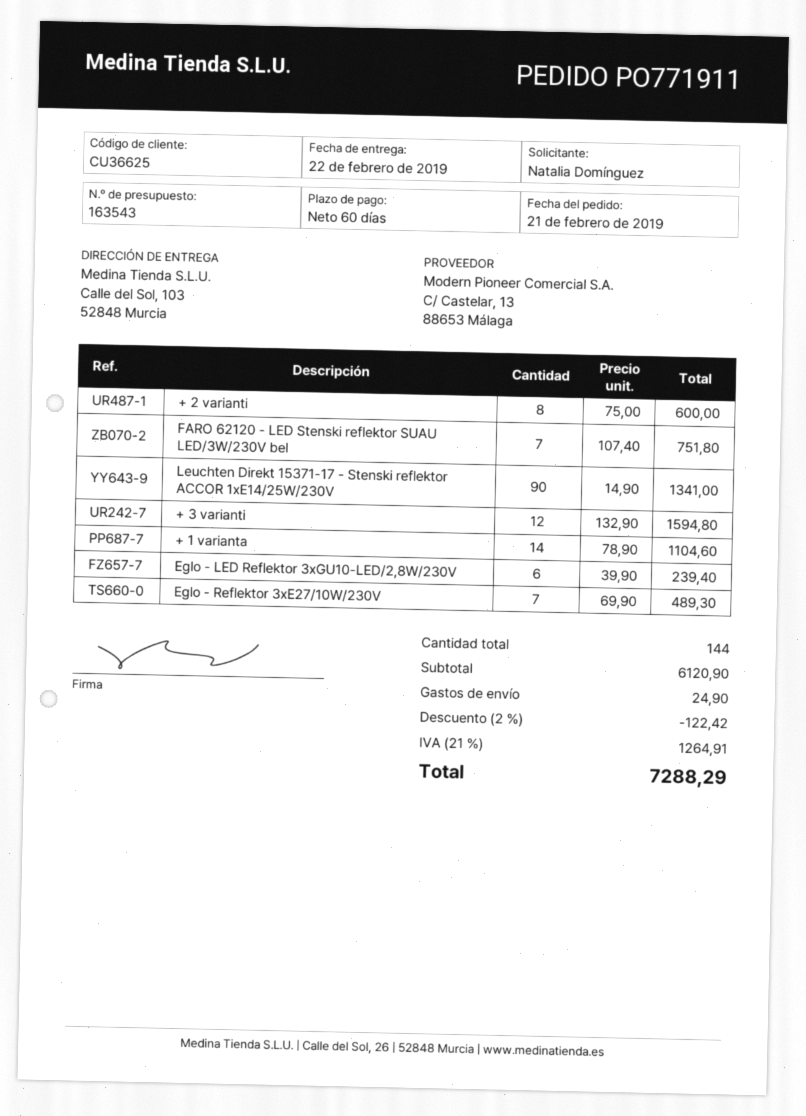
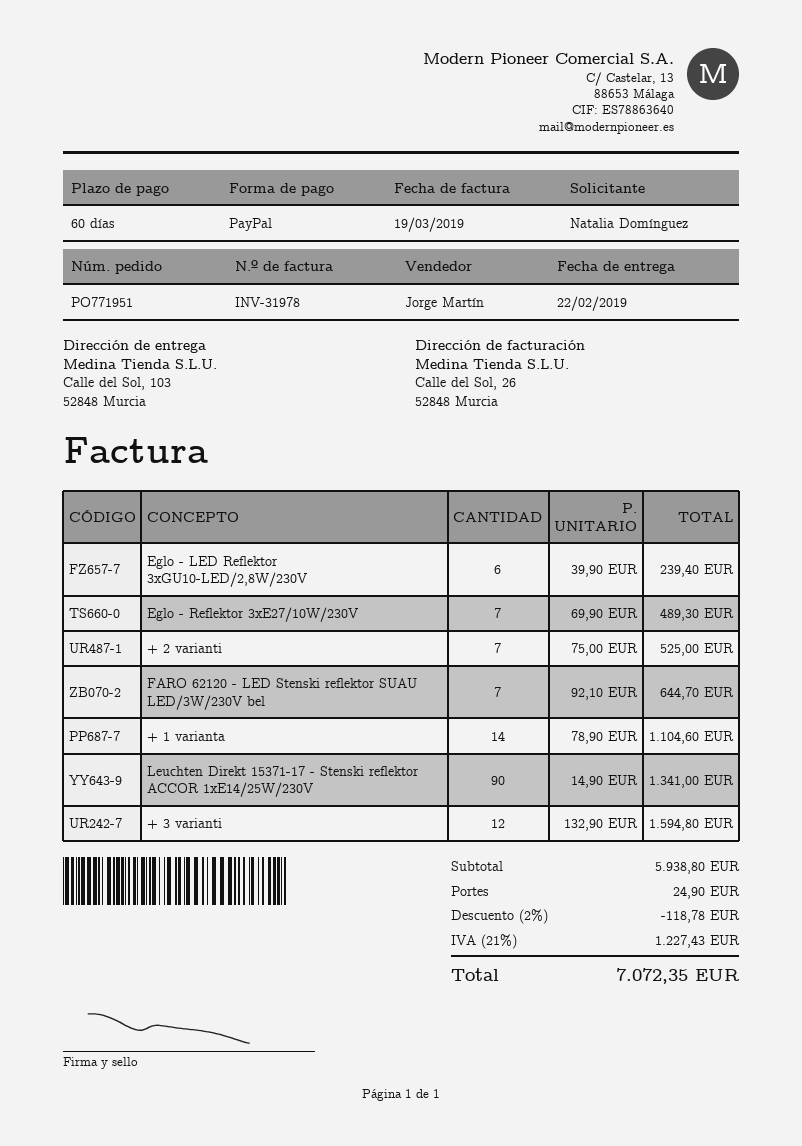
order number: PO771911 -> PO771951
+ 2 varianti: 8 x 75.00 = 600.00 -> 7 x 75.00 = 525.00
FARO 62120 - LED Stenski reflektor SUAU LED/3W/230V bel: 7 x 107.40 = 751.80 -> 7 x 92.10 = 644.70
subtotal: 6120.90 -> 5938.80
discount: 2% = 122.42 -> 2% = 118.78
tax: 21% = 1264.91 -> 21% = 1227.43
total: 7288.29 -> 7072.35

